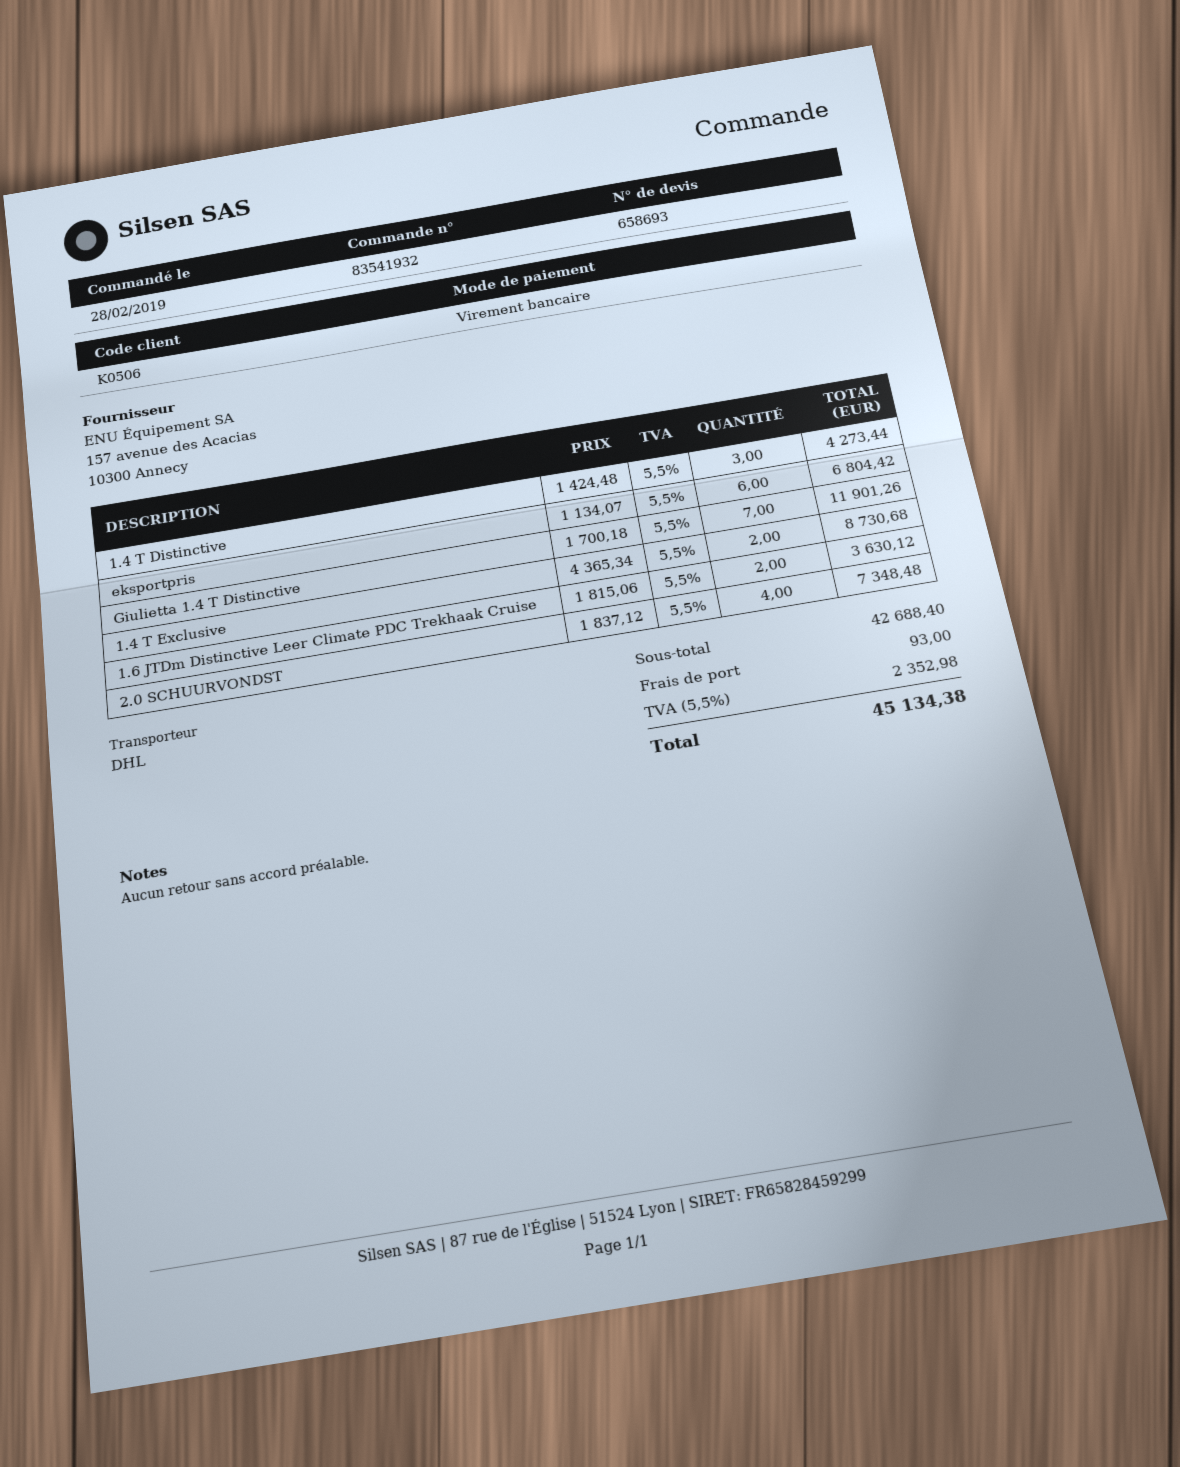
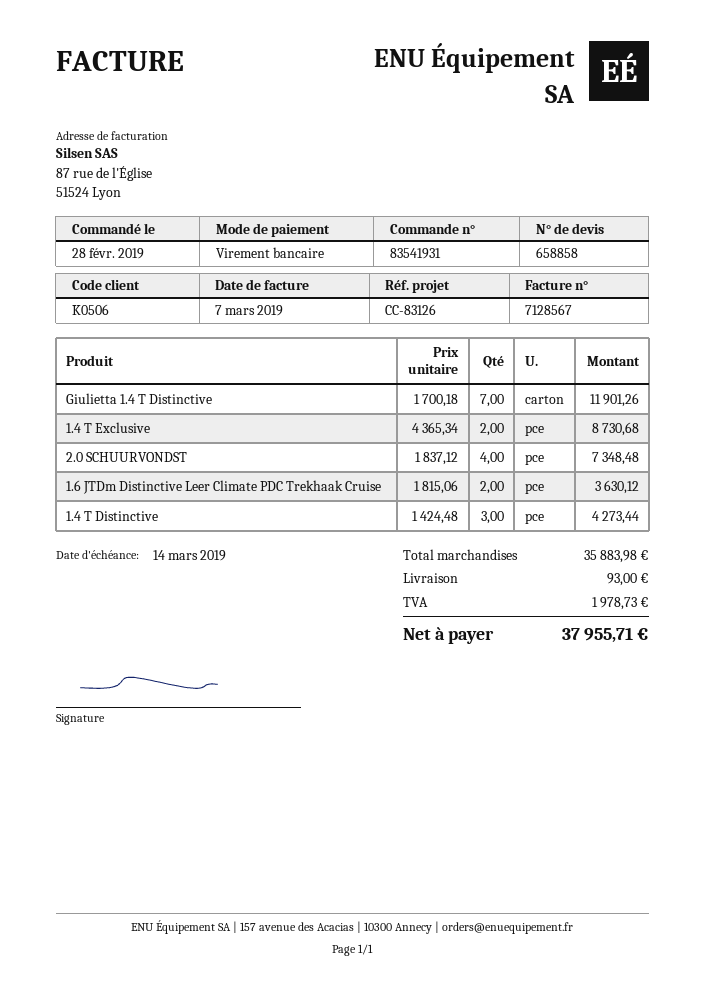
quote number: 658693 -> 658858
order number: 83541932 -> 83541931
eksportpris: 6 x 1134.07 = 6804.42 -> none
subtotal: 42688.40 -> 35883.98
tax: 2352.98 -> 1978.73
total: 45134.38 -> 37955.71

